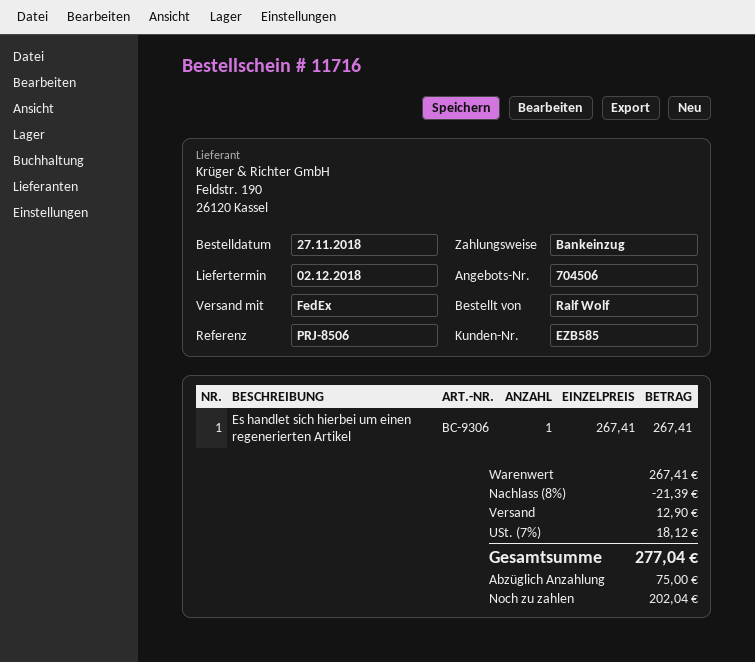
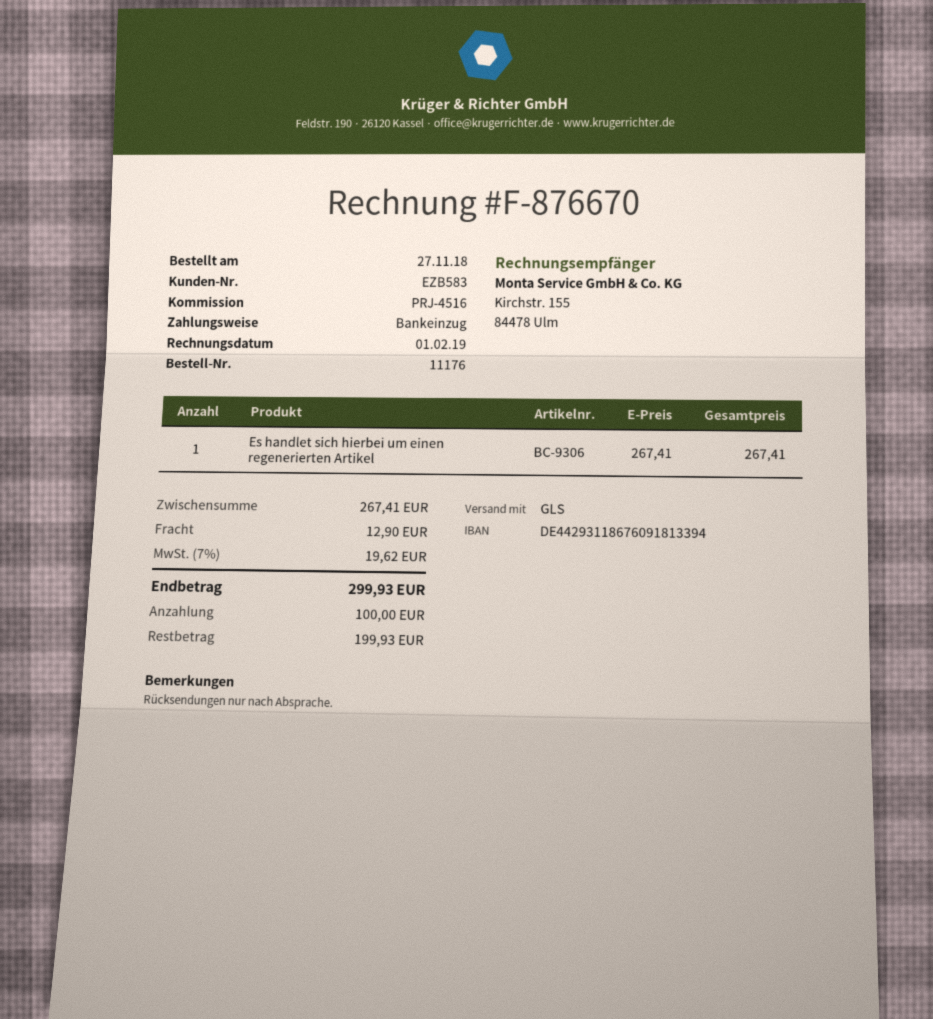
order number: 11716 -> 11176
customer number: EZB585 -> EZB583
reference: PRJ-8506 -> PRJ-4516
shipping method: FedEx -> GLS
discount: 8% = 21.39 -> none
tax: 7% = 18.12 -> 7% = 19.62
total: 277.04 -> 299.93
deposit: 75.00 -> 100.00
balance: 202.04 -> 199.93

